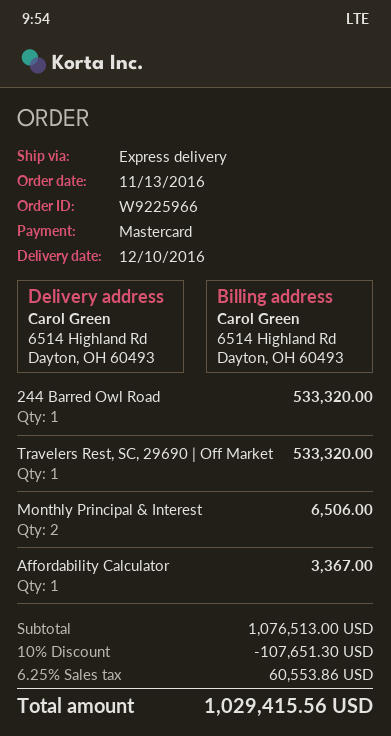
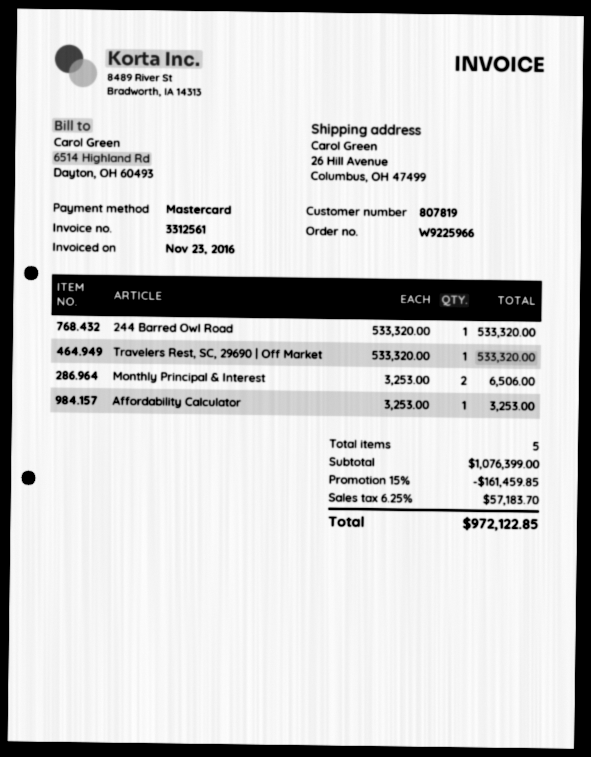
ship to: 6514 Highland Rd, Dayton, OH 60493 -> 26 Hill Avenue, Columbus, OH 47499
Affordability Calculator: 1 for 3367.00 -> 1 for 3253.00
subtotal: 1076513.00 -> 1076399.00
discount: 10% = 107651.30 -> 15% = 161459.85
tax: 6.25% = 60553.86 -> 6.25% = 57183.70
total: 1029415.56 -> 972122.85

